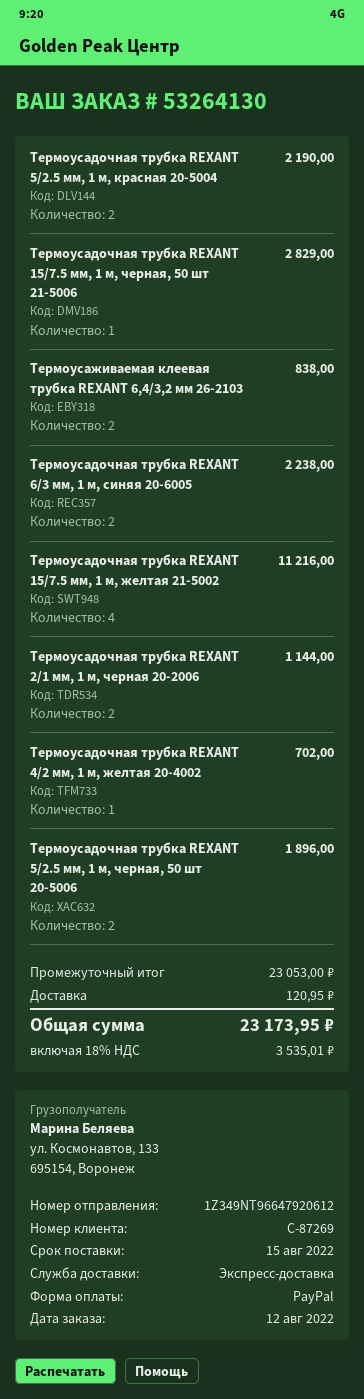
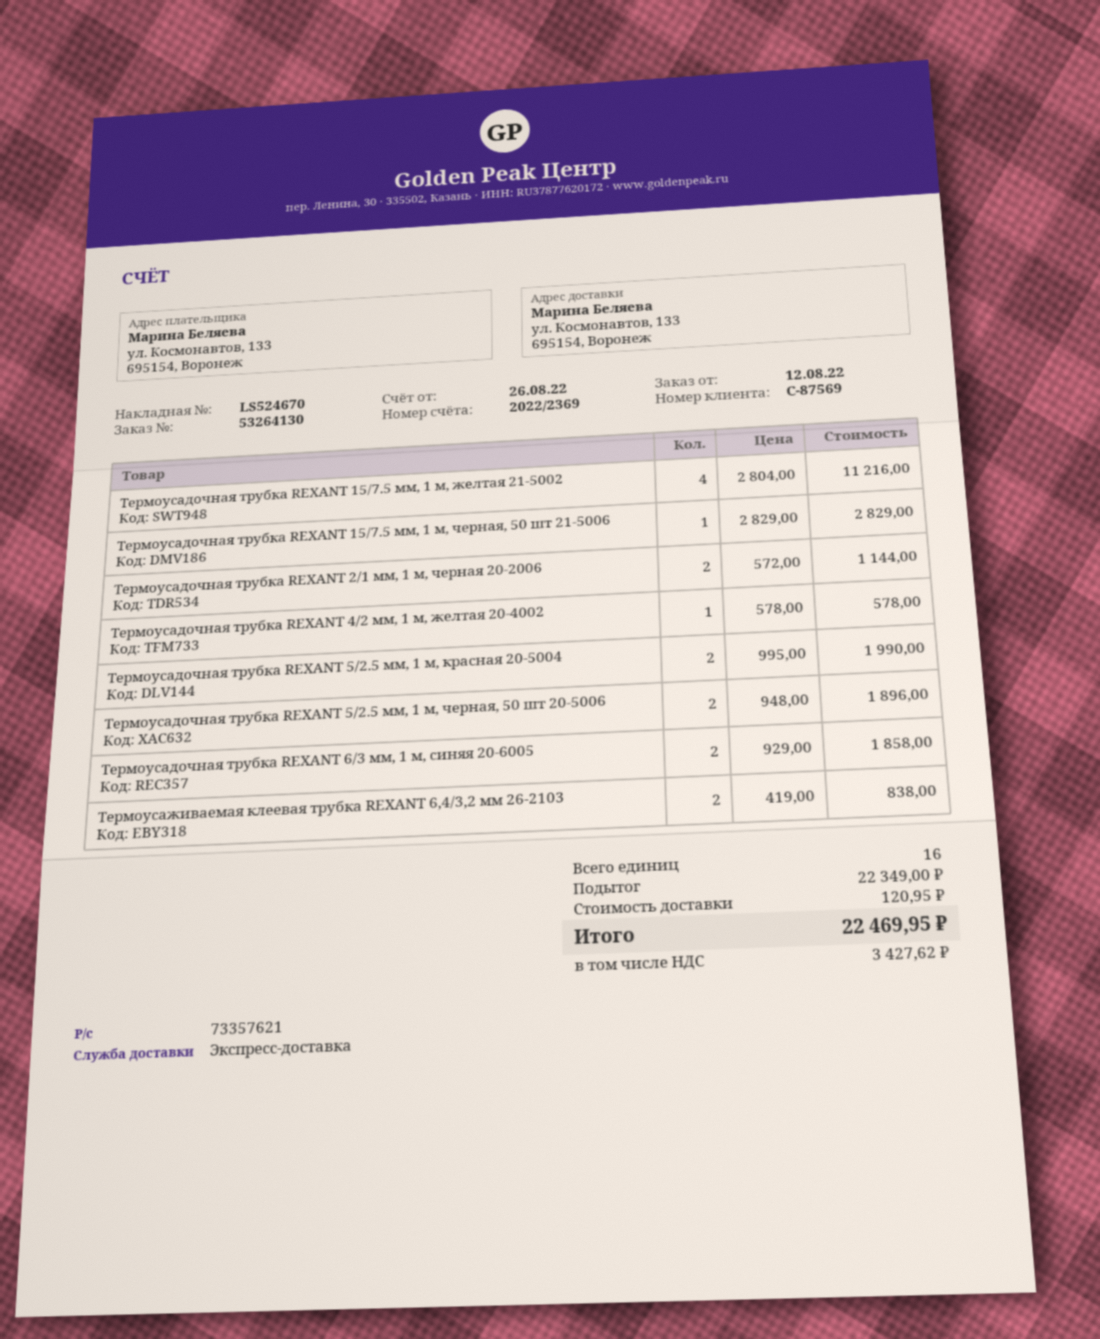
customer number: C-87269 -> C-87569
Термоусадочная трубка REXANT 5/2.5 мм, 1 м, красная 20-5004: 2 for 2190.00 -> 2 for 1990.00
Термоусадочная трубка REXANT 6/3 мм, 1 м, синяя 20-6005: 2 for 2238.00 -> 2 for 1858.00
Термоусадочная трубка REXANT 4/2 мм, 1 м, желтая 20-4002: 1 for 702.00 -> 1 for 578.00
subtotal: 23053.00 -> 22349.00
tax: 3535.01 -> 3427.62
total: 23173.95 -> 22469.95

